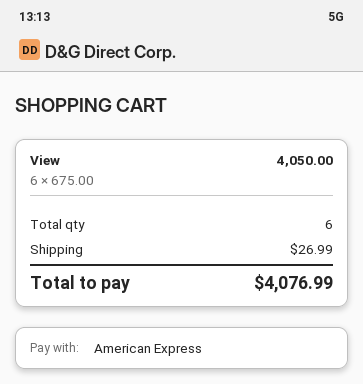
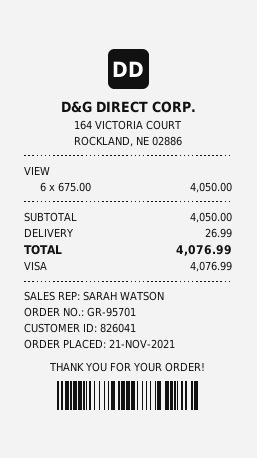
payment method: American Express -> Visa

